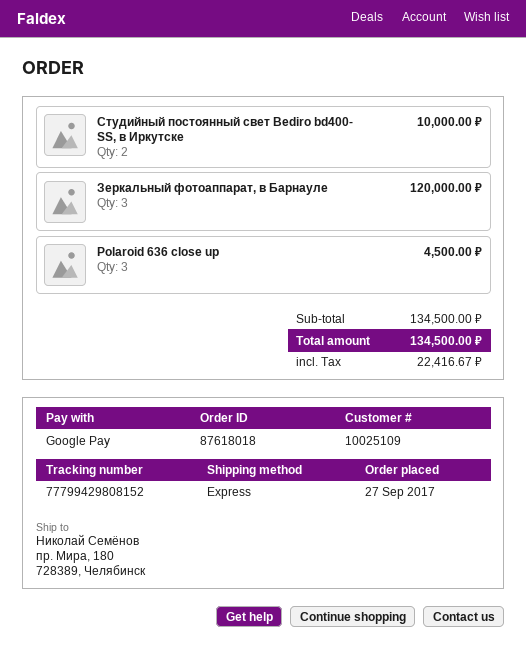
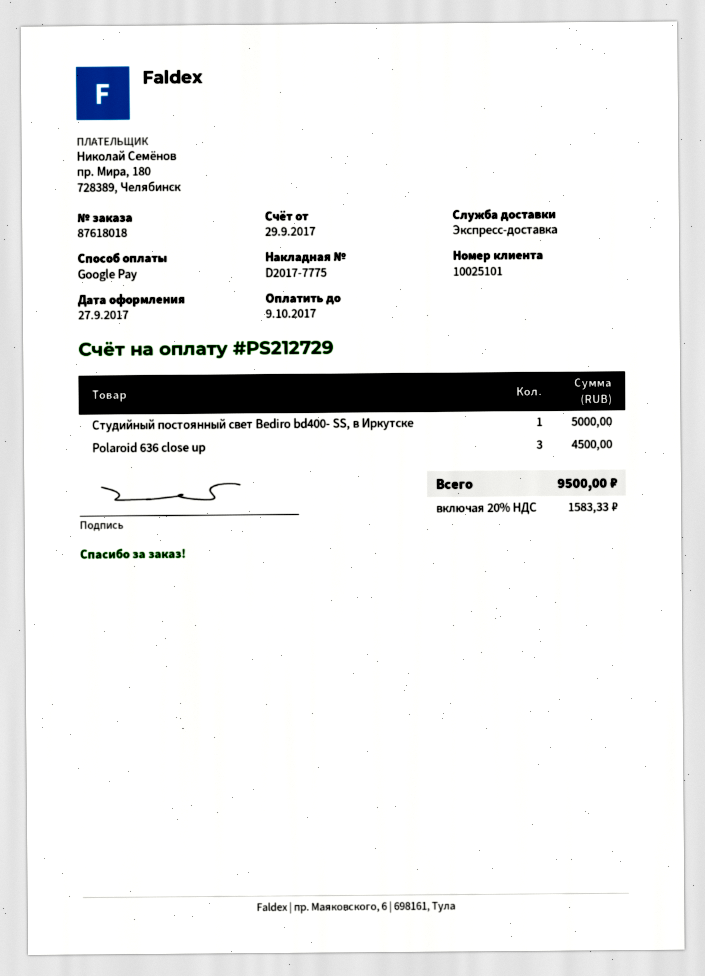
customer number: 10025109 -> 10025101
Студийный постоянный свет Bediro bd400- SS, в Иркутске: 2 for 10000.00 -> 1 for 5000.00
Зеркальный фотоаппарат, в Барнауле: 3 for 120000.00 -> none
tax: 22416.67 -> 1583.33
total: 134500.00 -> 9500.00

